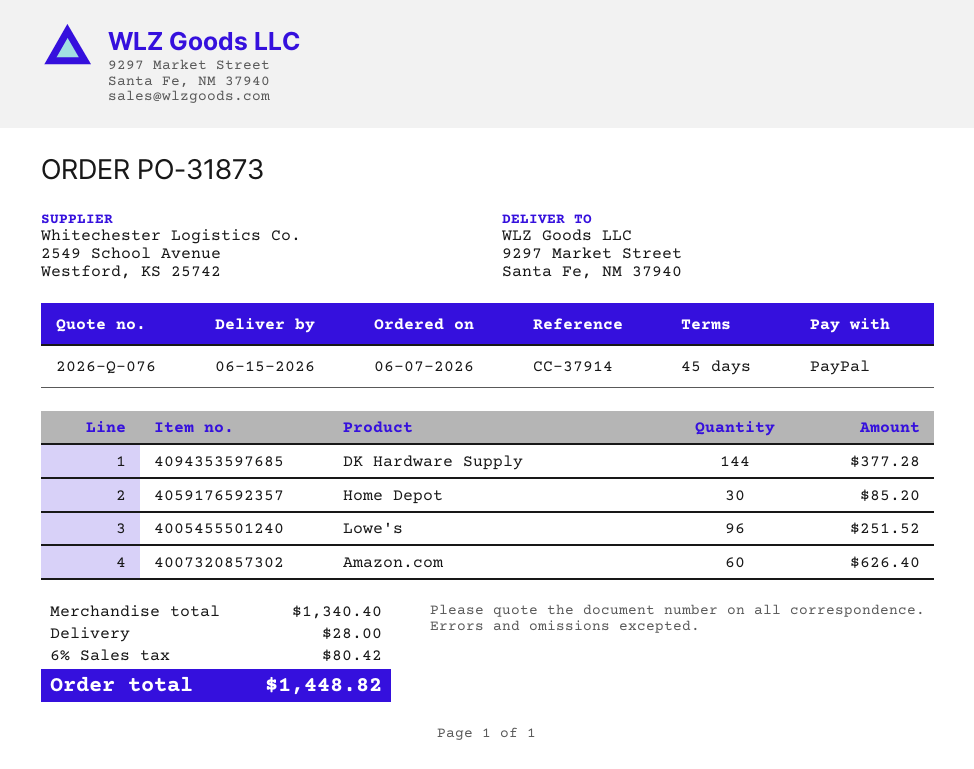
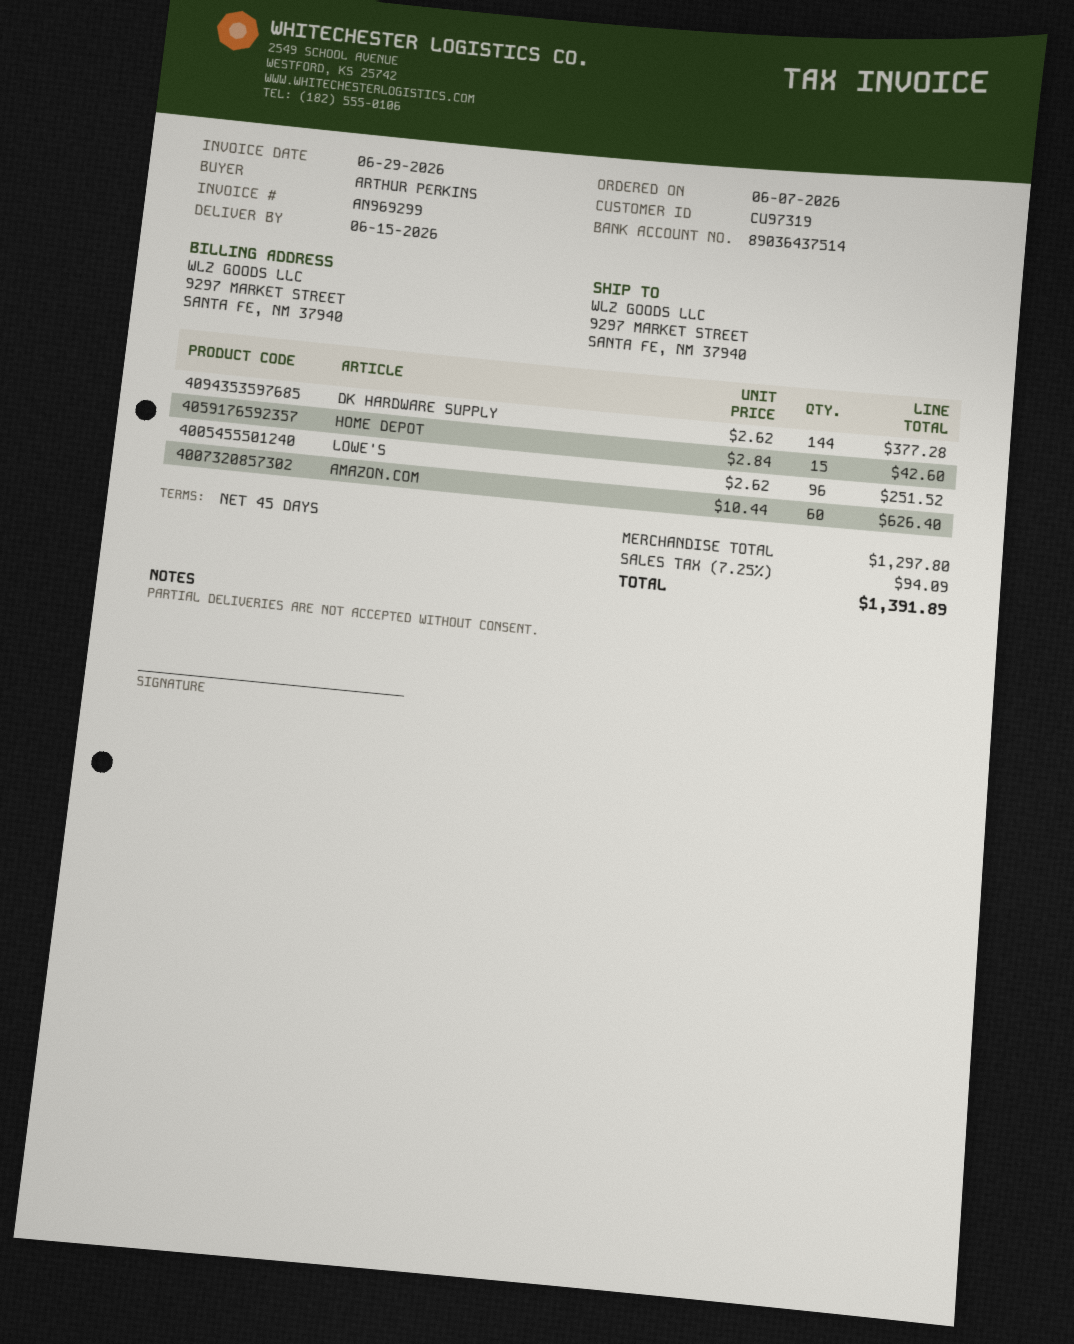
Home Depot: 30 for 85.20 -> 15 for 42.60
subtotal: 1340.40 -> 1297.80
shipping: 28.00 -> none
tax: 6% = 80.42 -> 7.25% = 94.09
total: 1448.82 -> 1391.89

